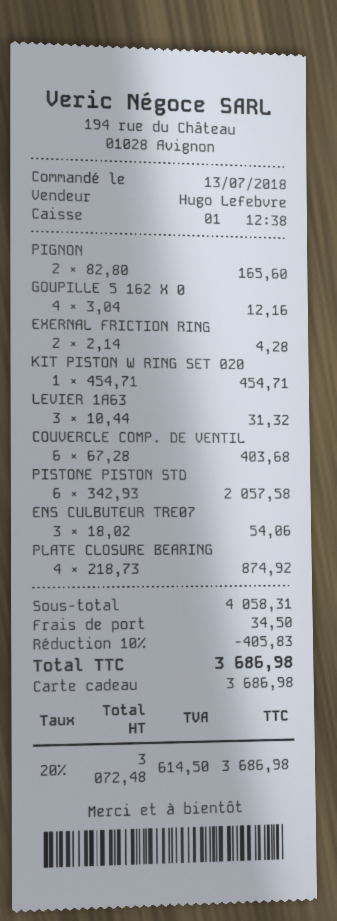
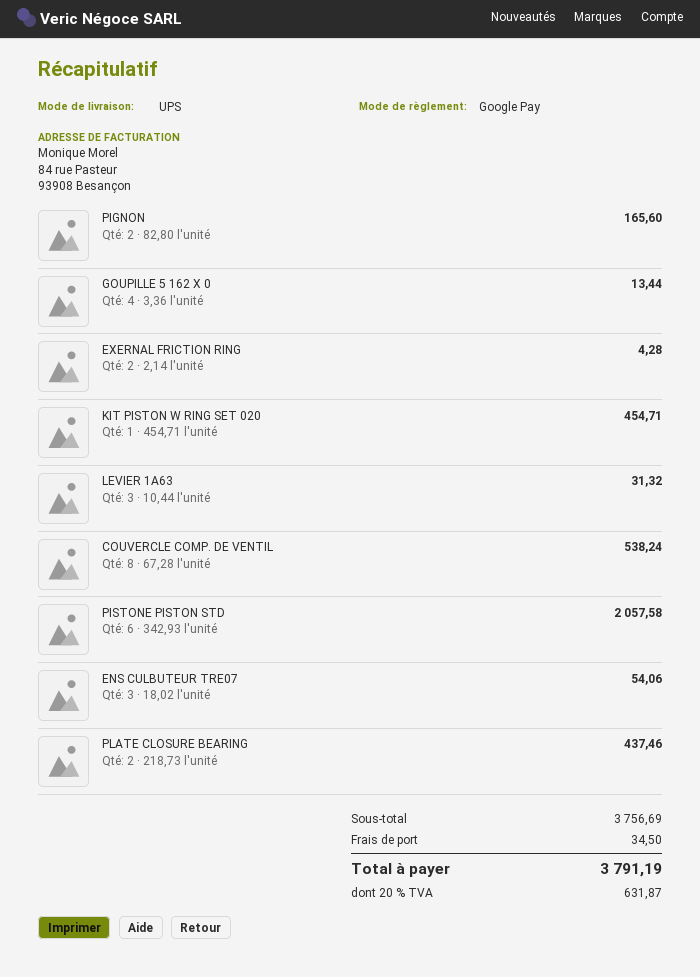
payment method: gift card -> Google Pay
GOUPILLE 5 162 X 0: 4 x 3.04 = 12.16 -> 4 x 3.36 = 13.44
COUVERCLE COMP. DE VENTIL: 6 x 67.28 = 403.68 -> 8 x 67.28 = 538.24
PLATE CLOSURE BEARING: 4 x 218.73 = 874.92 -> 2 x 218.73 = 437.46
subtotal: 4058.31 -> 3756.69
discount: 10% = 405.83 -> none
tax: 20% = 614.50 -> 20% = 631.87
total: 3686.98 -> 3791.19

